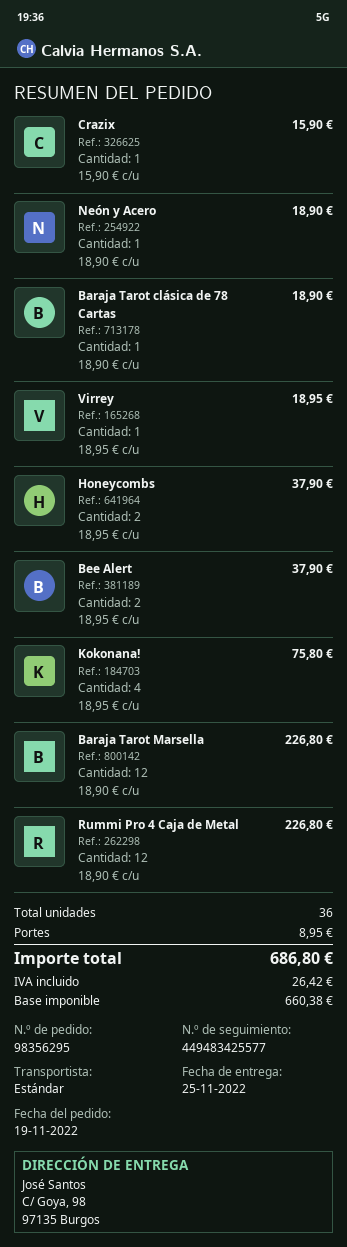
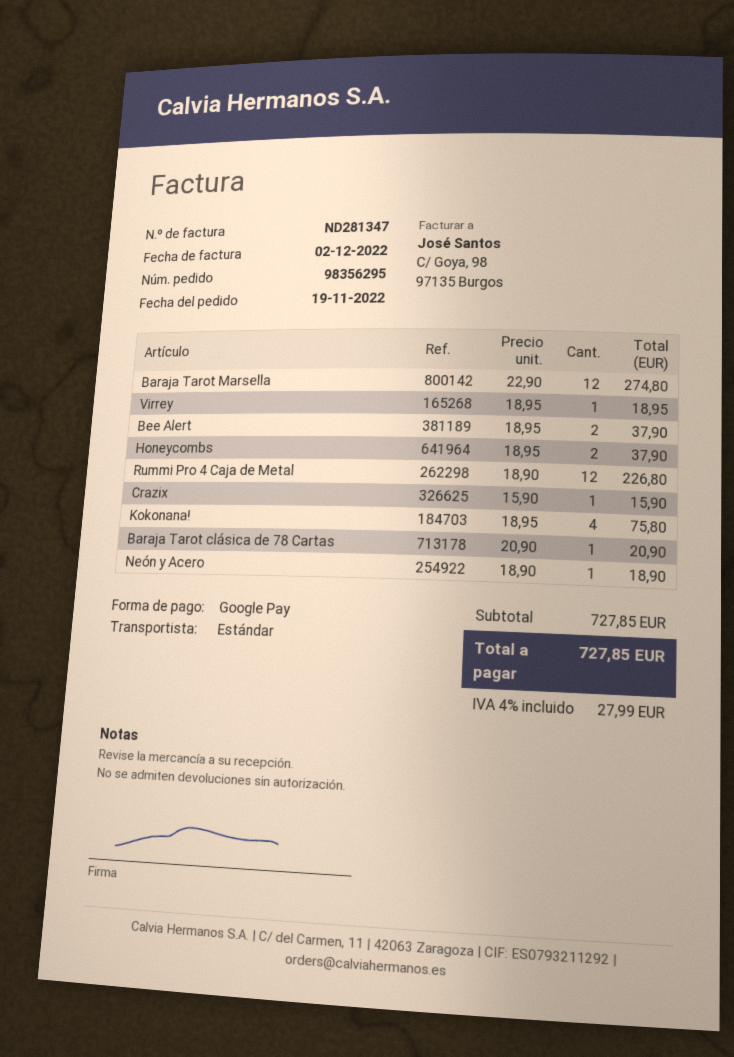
Baraja Tarot clásica de 78 Cartas: 1 x 18.90 = 18.90 -> 1 x 20.90 = 20.90
Baraja Tarot Marsella: 12 x 18.90 = 226.80 -> 12 x 22.90 = 274.80
shipping: 8.95 -> none
tax: 26.42 -> 27.99
total: 686.80 -> 727.85

